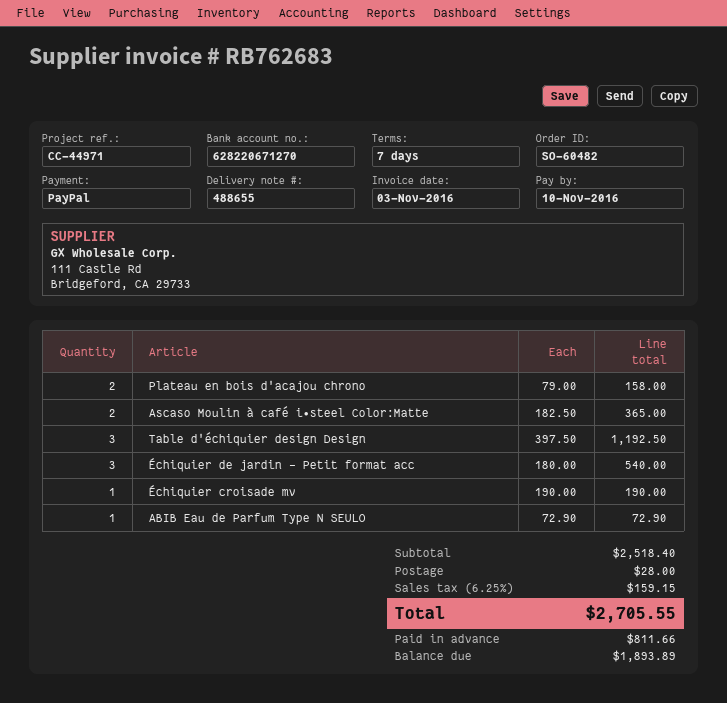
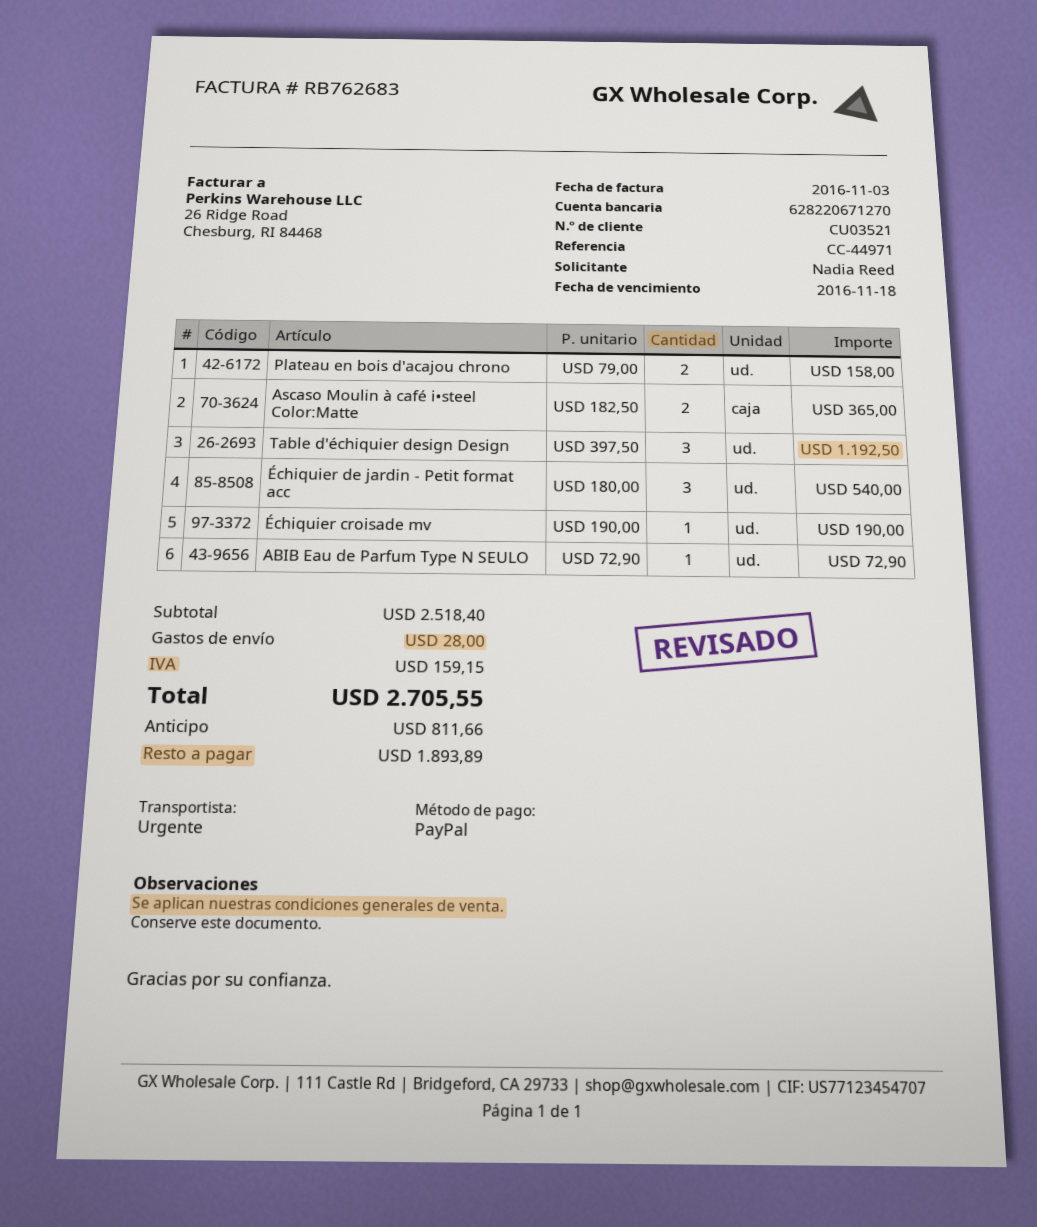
due date: 2016-11-10 -> 2016-11-18

